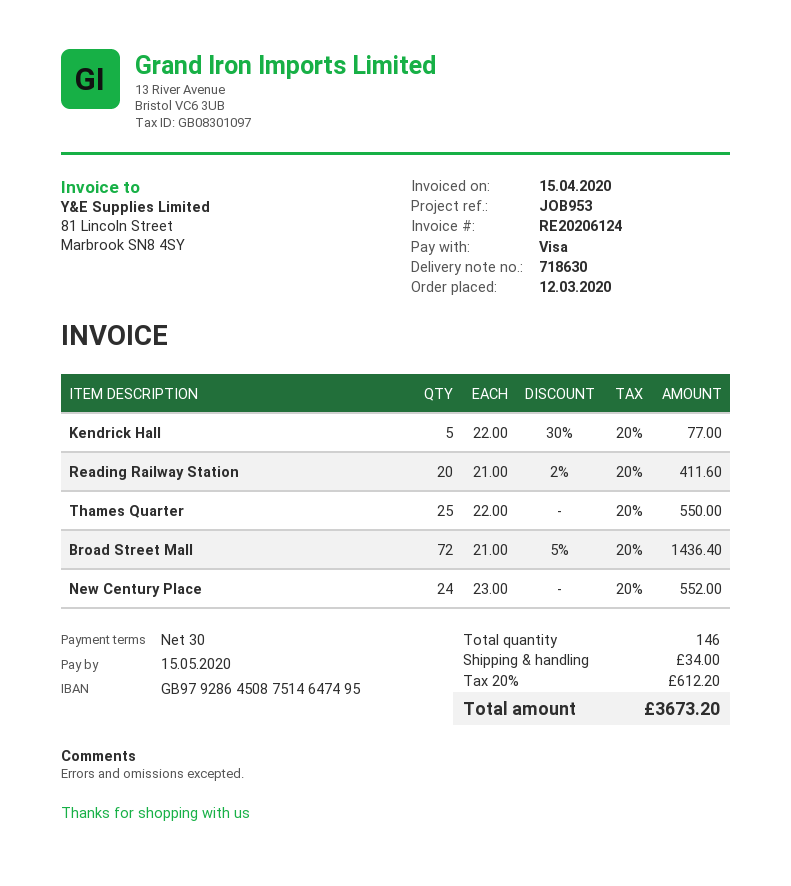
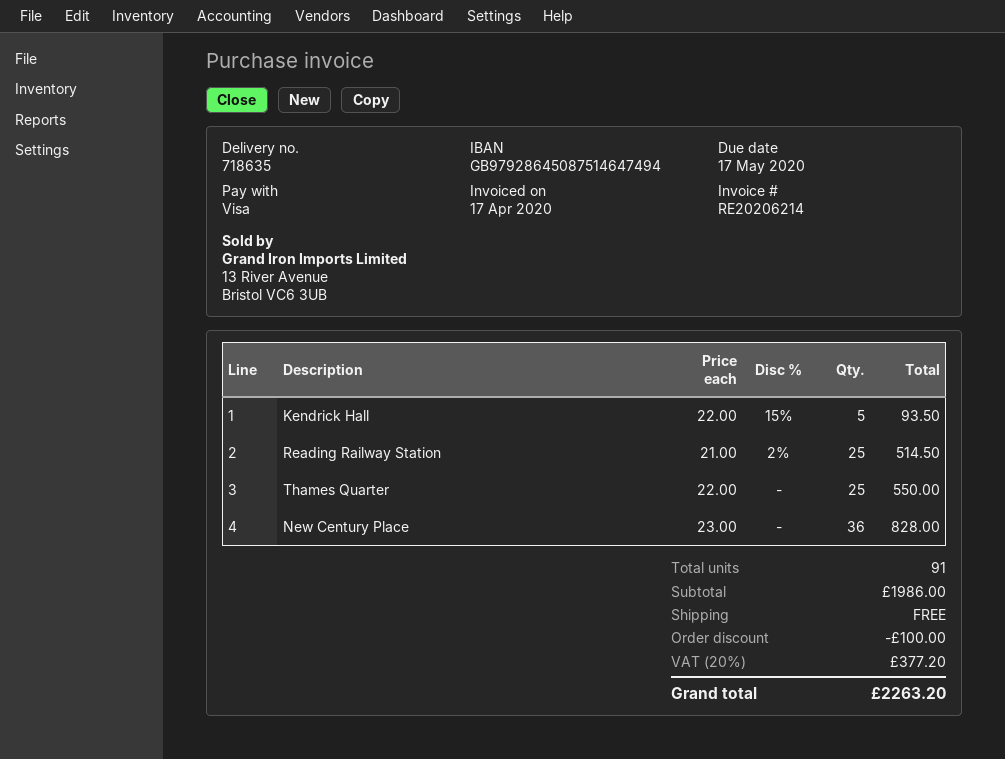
delivery note number: 718630 -> 718635
invoice number: RE20206124 -> RE20206214
invoice date: 2020-04-15 -> 2020-04-17
due date: 2020-05-15 -> 2020-05-17
bank account: GB97928645087514647495 -> GB97928645087514647494
Kendrick Hall: 5 x 22.00 - 30% = 77.00 -> 5 x 22.00 - 15% = 93.50
Reading Railway Station: 20 x 21.00 - 2% = 411.60 -> 25 x 21.00 - 2% = 514.50
Broad Street Mall: 72 x 21.00 - 5% = 1436.40 -> none
New Century Place: 24 x 23.00 = 552.00 -> 36 x 23.00 = 828.00
total quantity: 146 -> 91
discount: none -> 100.00
shipping: 34.00 -> 0.00
tax: 20% = 612.20 -> 20% = 377.20
total: 3673.20 -> 2263.20

